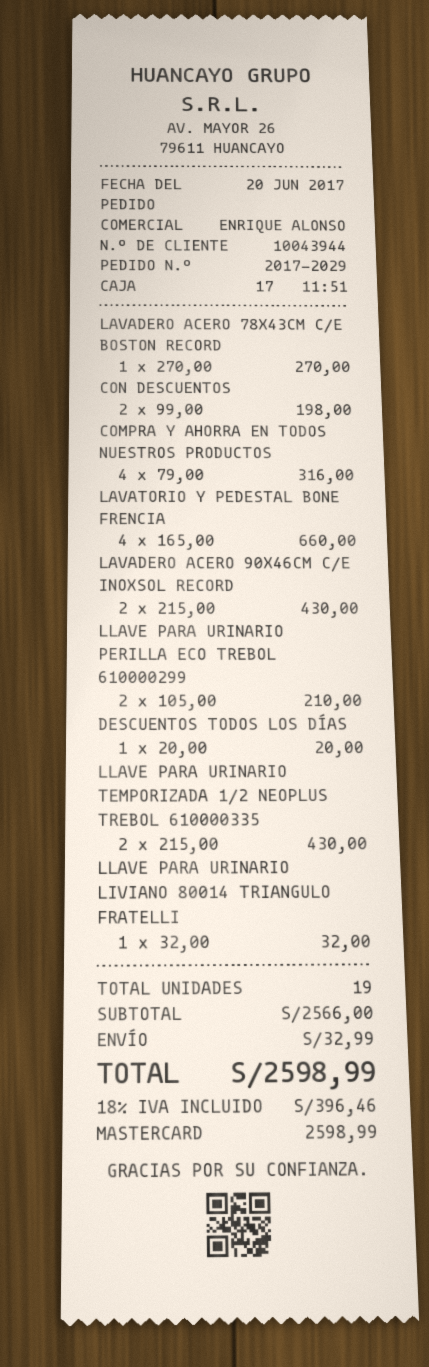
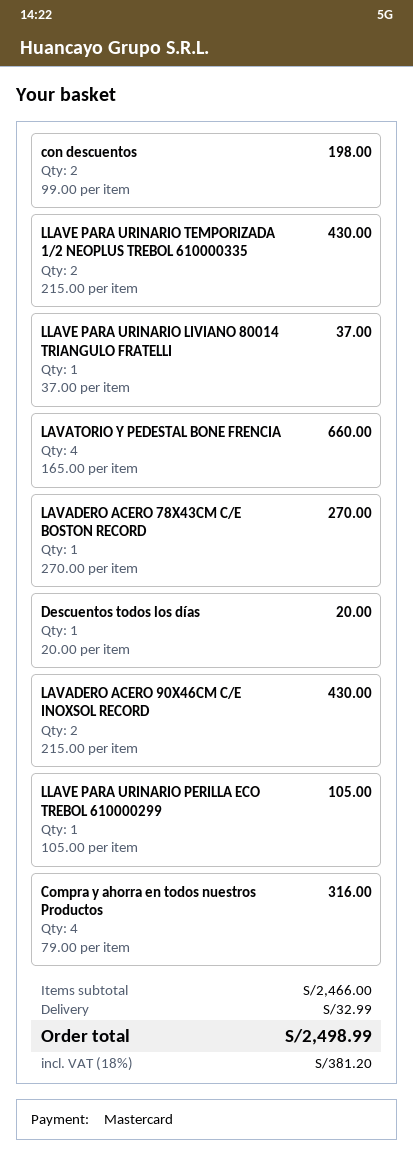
LLAVE PARA URINARIO PERILLA ECO TREBOL 610000299: 2 x 105.00 = 210.00 -> 1 x 105.00 = 105.00
LLAVE PARA URINARIO LIVIANO 80014 TRIANGULO FRATELLI: 1 x 32.00 = 32.00 -> 1 x 37.00 = 37.00
subtotal: 2566.00 -> 2466.00
tax: 18% = 396.46 -> 18% = 381.20
total: 2598.99 -> 2498.99

